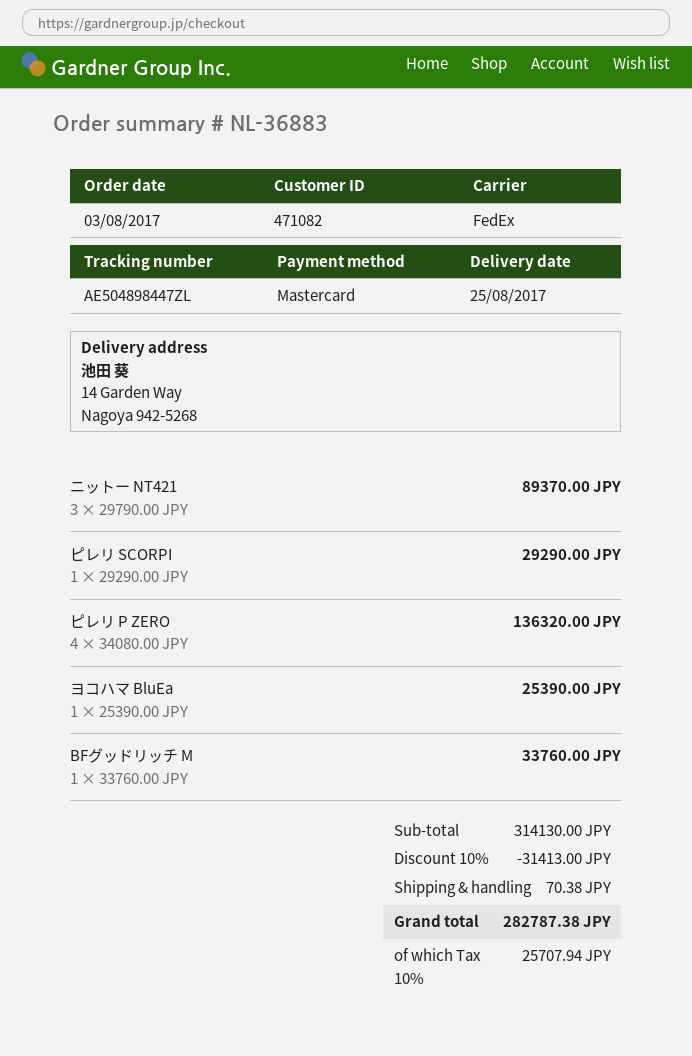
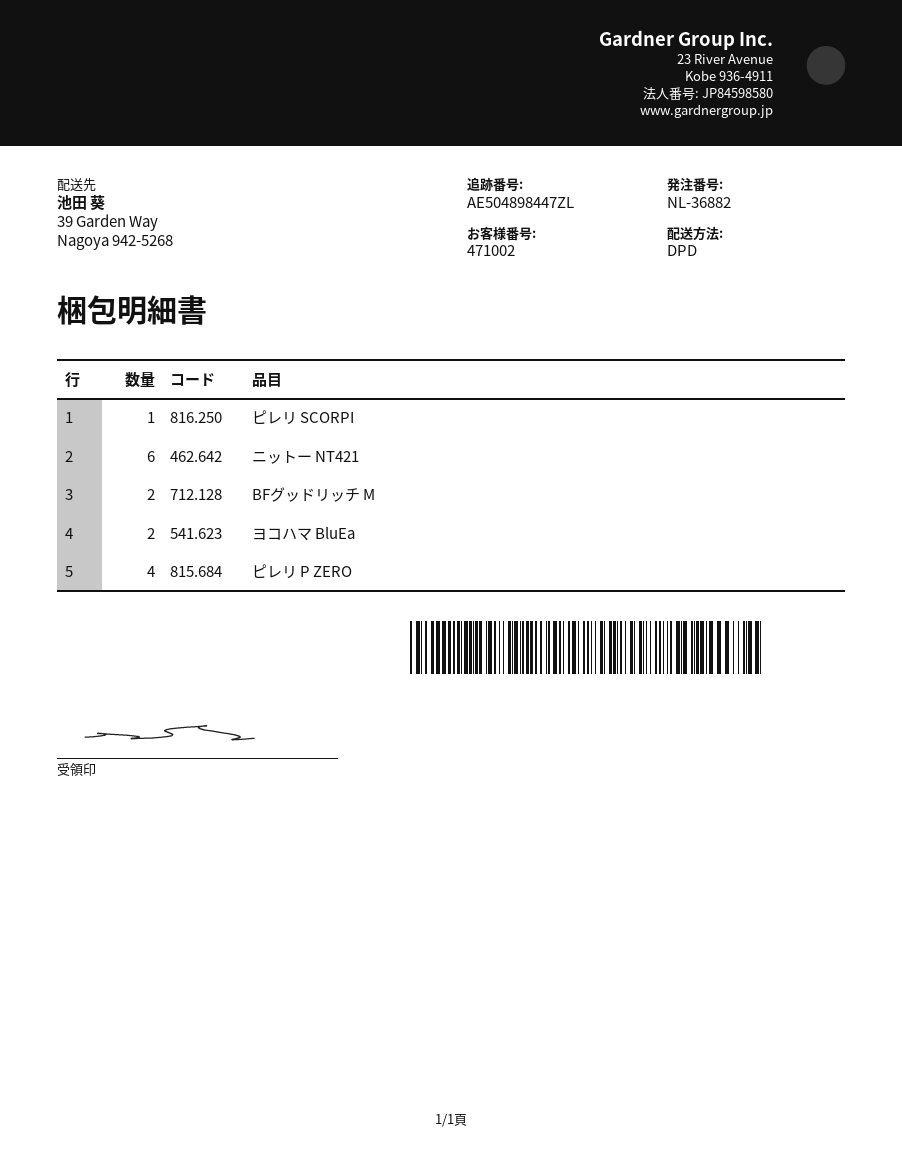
order number: NL-36883 -> NL-36882
customer number: 471082 -> 471002
shipping method: FedEx -> DPD
ship to: 14 Garden Way, Nagoya 942-5268 -> 39 Garden Way, Nagoya 942-5268
ニットー NT421: 3 -> 6
ヨコハマ BluEa: 1 -> 2
BFグッドリッチ M: 1 -> 2

